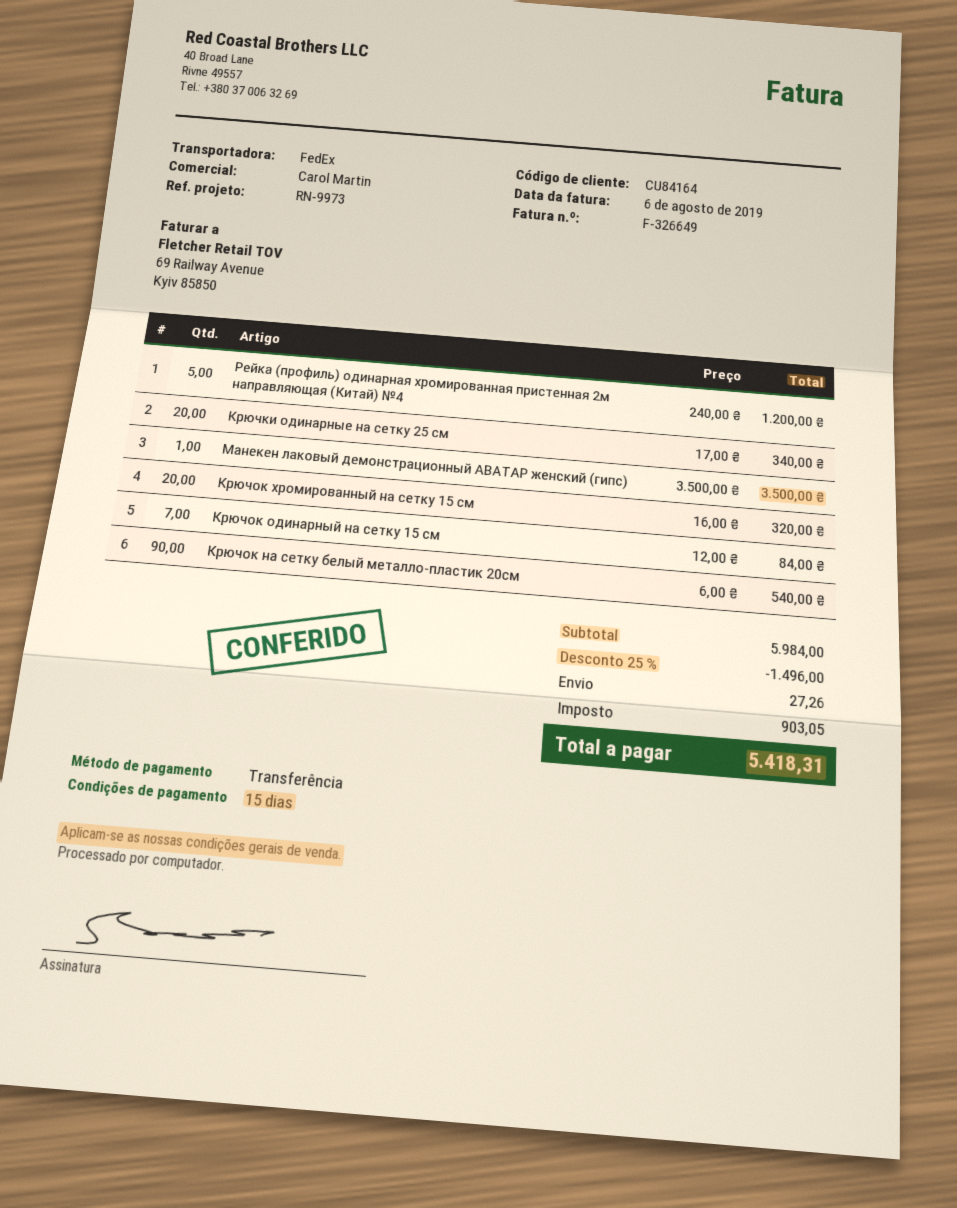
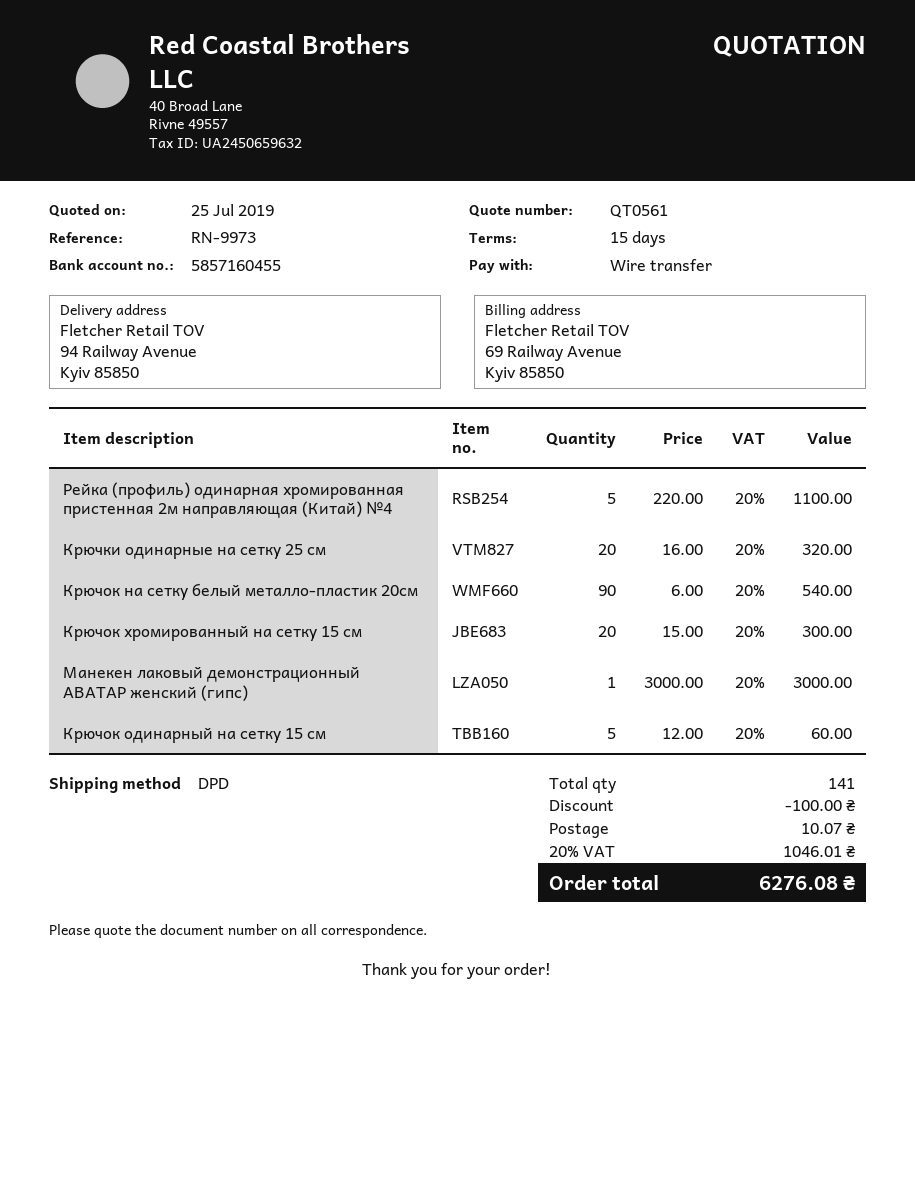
shipping method: FedEx -> DPD
Рейка (профиль) одинарная хромированная пристенная 2м направляющая (Китай) №4: 5 x 240.00 = 1200.00 -> 5 x 220.00 = 1100.00
Крючки одинарные на сетку 25 см: 20 x 17.00 = 340.00 -> 20 x 16.00 = 320.00
Манекен лаковый демонстрационный АВАТАР женский (гипс): 1 x 3500.00 = 3500.00 -> 1 x 3000.00 = 3000.00
Крючок хромированный на сетку 15 см: 20 x 16.00 = 320.00 -> 20 x 15.00 = 300.00
Крючок одинарный на сетку 15 см: 7 x 12.00 = 84.00 -> 5 x 12.00 = 60.00
discount: 1496.00 -> 100.00
shipping: 27.26 -> 10.07
tax: 903.05 -> 1046.01
total: 5418.31 -> 6276.08

